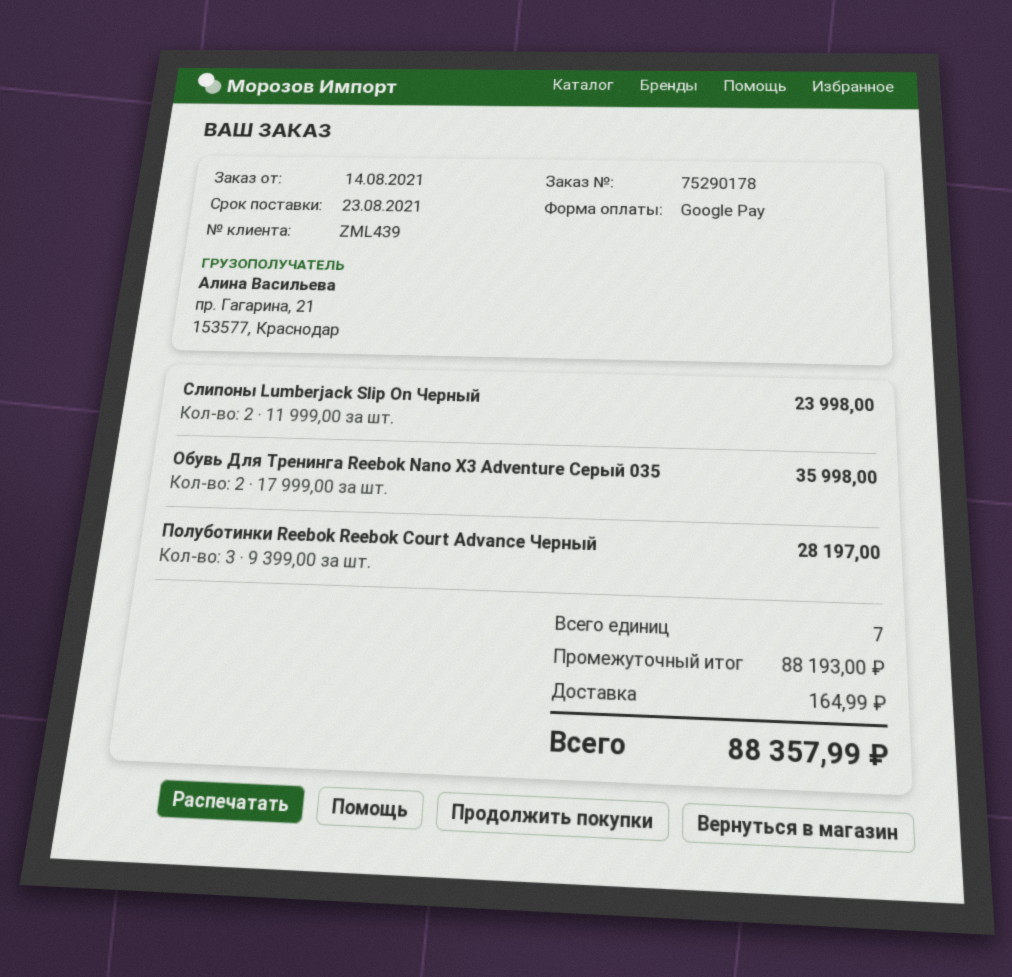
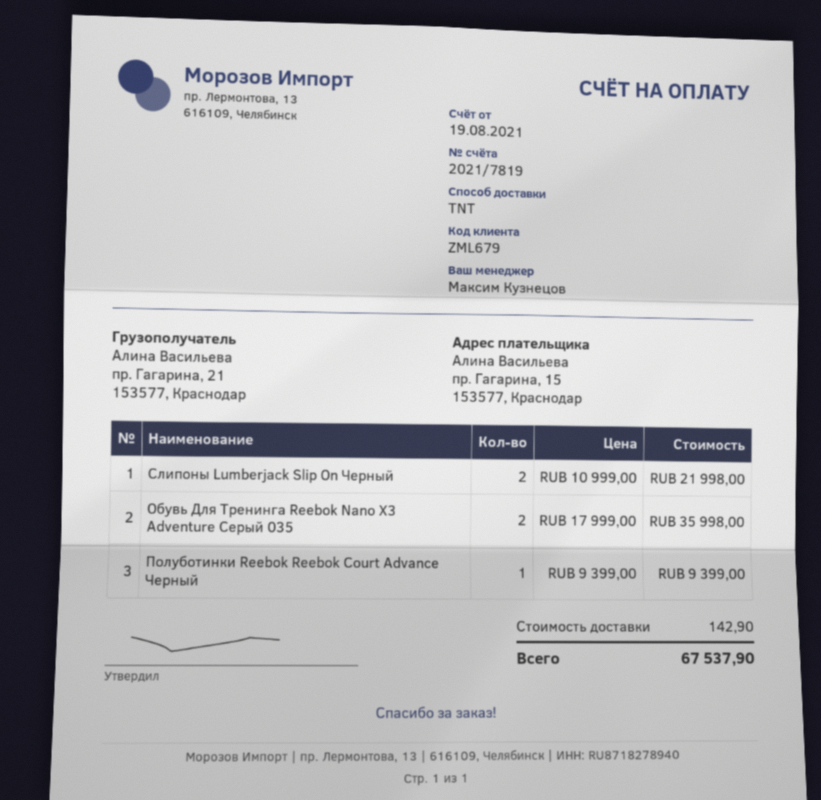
customer number: ZML439 -> ZML679
Слипоны Lumberjack Slip On Черный: 2 x 11999.00 = 23998.00 -> 2 x 10999.00 = 21998.00
Полуботинки Reebok Reebok Court Advance Черный: 3 x 9399.00 = 28197.00 -> 1 x 9399.00 = 9399.00
shipping: 164.99 -> 142.90
total: 88357.99 -> 67537.90

